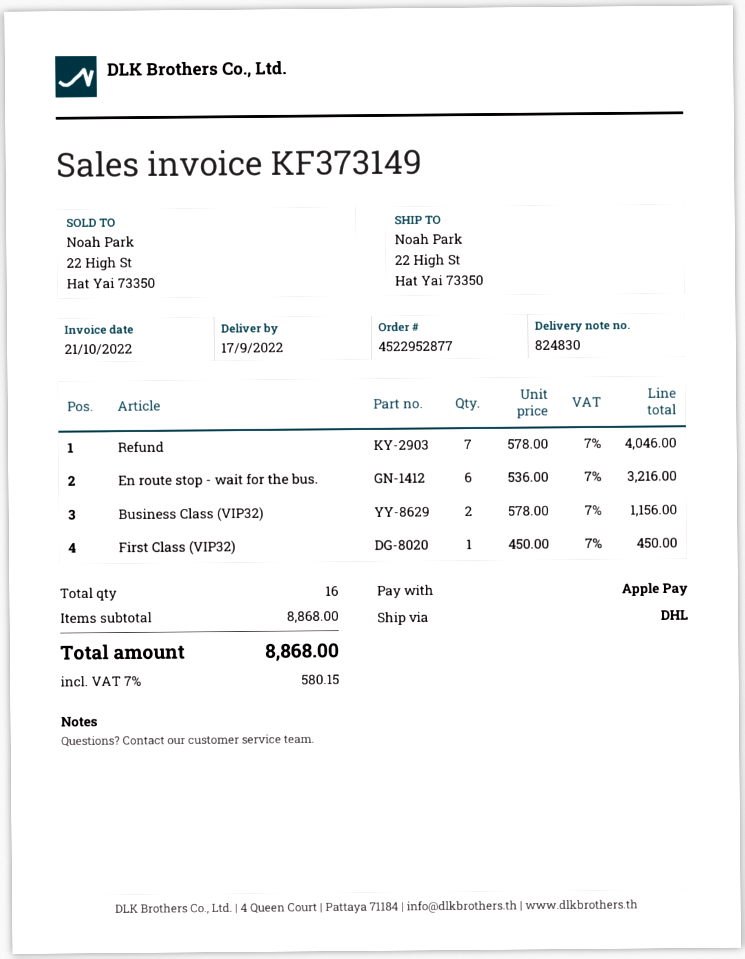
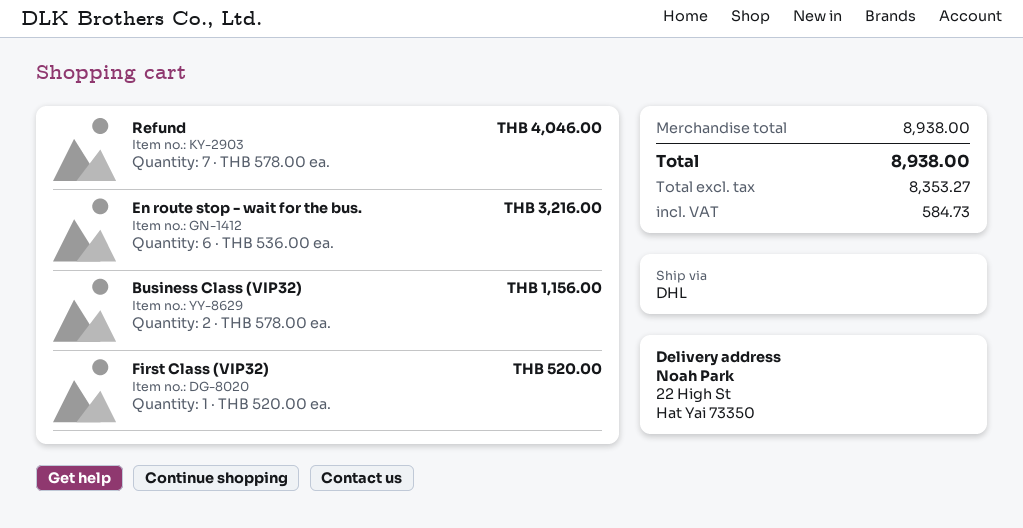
First Class (VIP32): 1 x 450.00 = 450.00 -> 1 x 520.00 = 520.00
subtotal: 8868.00 -> 8938.00
tax: 580.15 -> 584.73
total: 8868.00 -> 8938.00

